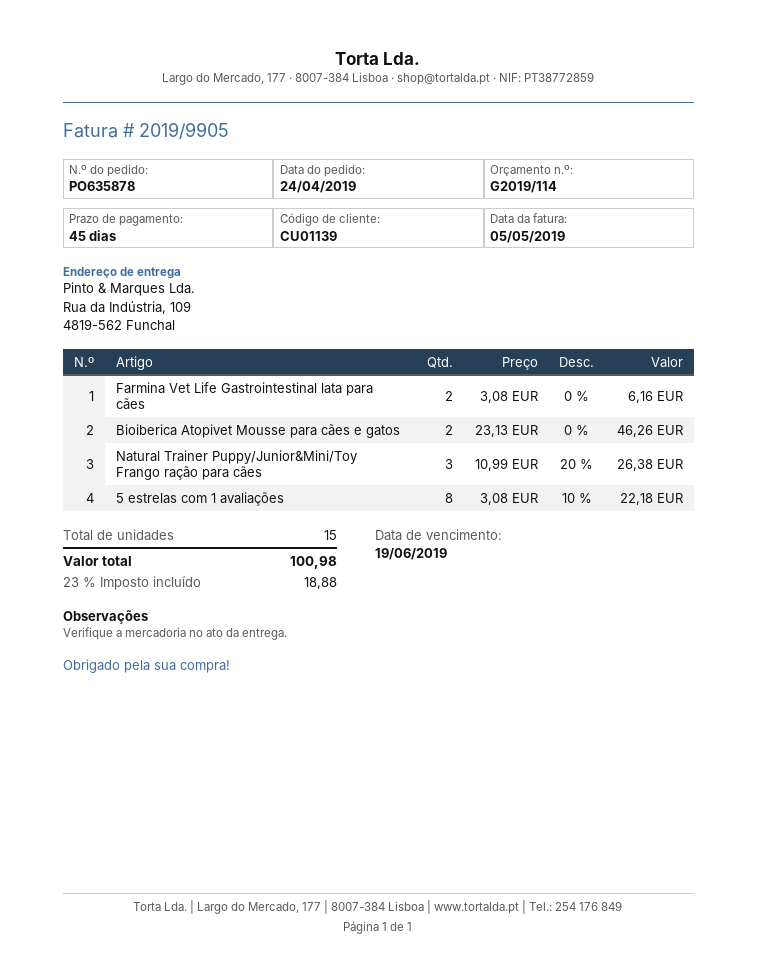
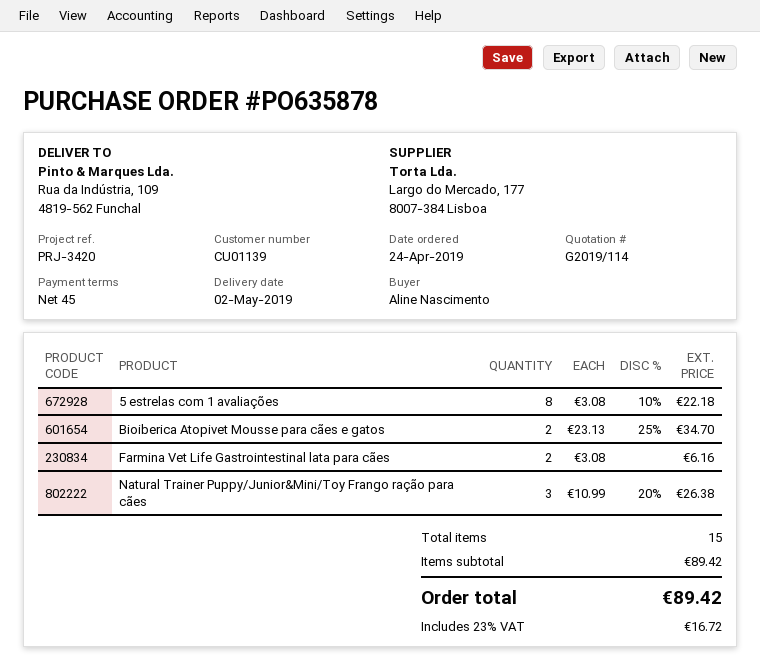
Bioiberica Atopivet Mousse para cães e gatos: 2 x 23.13 = 46.26 -> 2 x 23.13 - 25% = 34.70
tax: 23% = 18.88 -> 23% = 16.72
total: 100.98 -> 89.42

